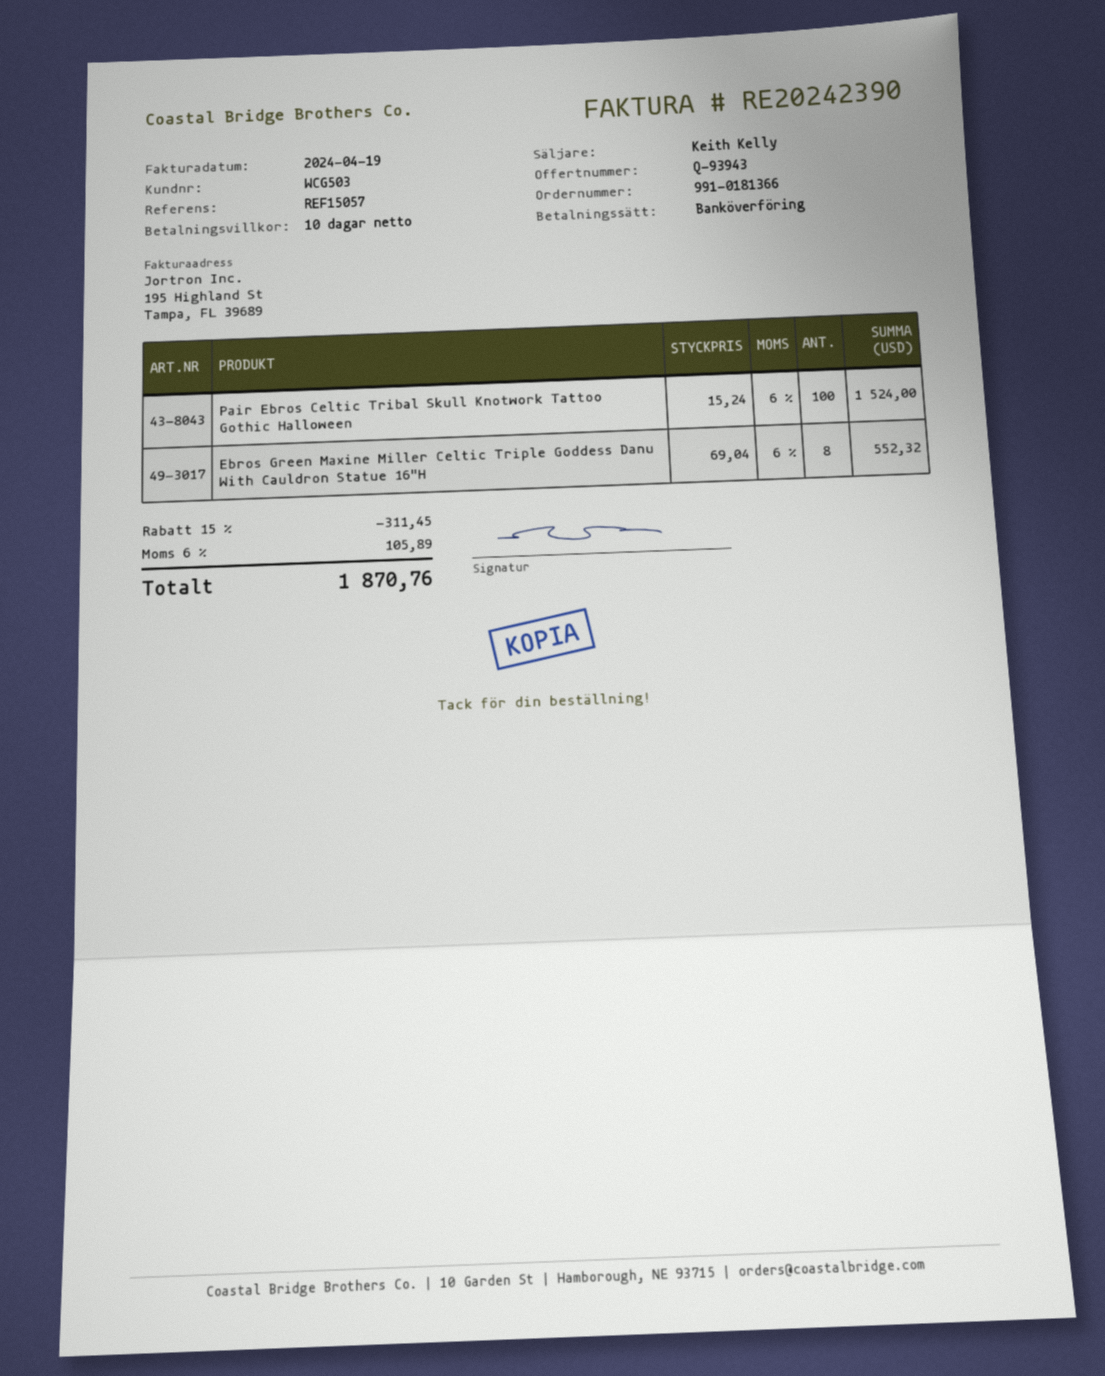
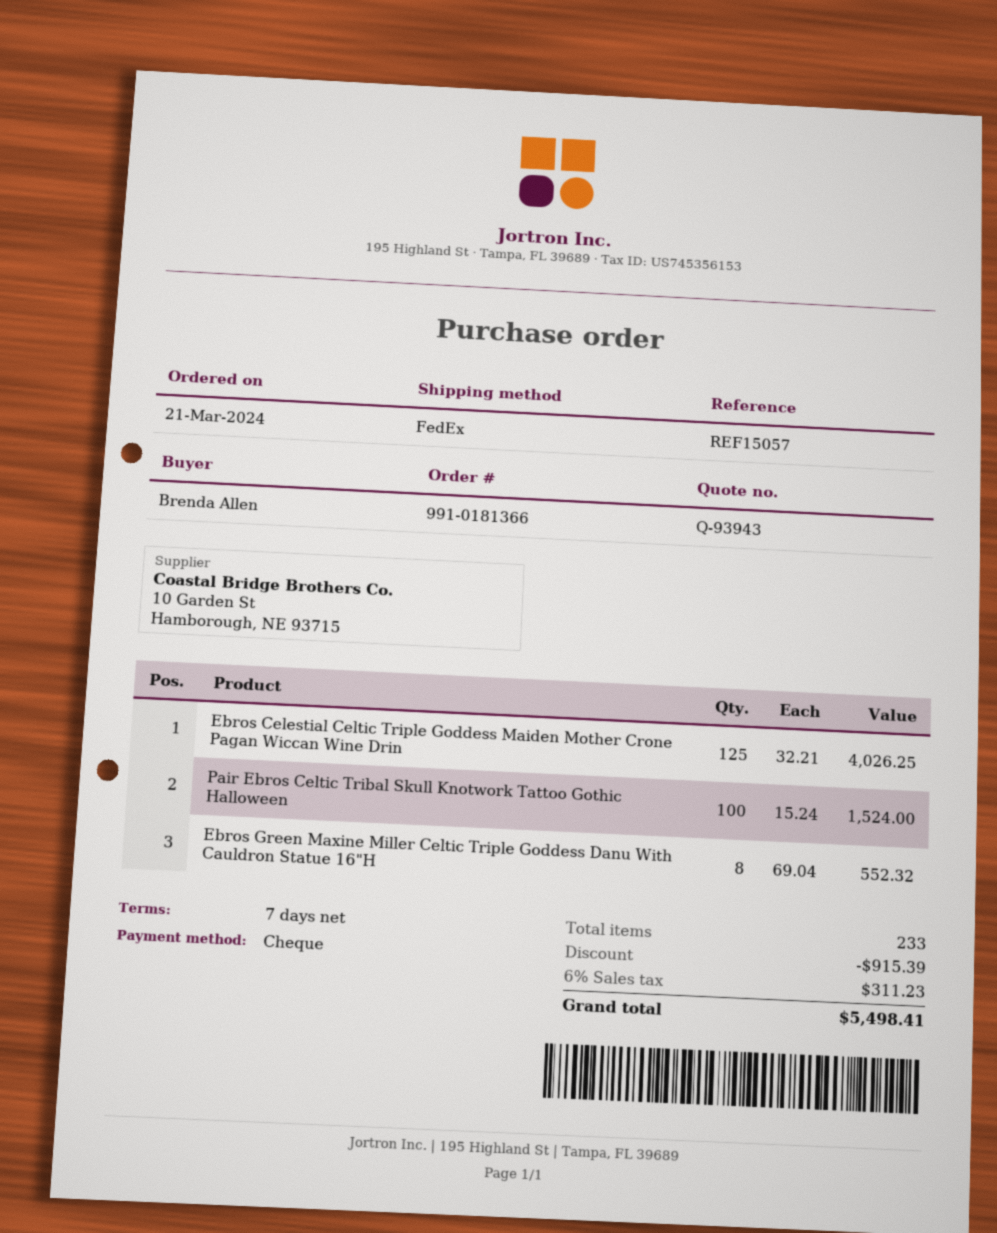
payment terms: 10 days -> 7 days
payment method: bank transfer -> cheque
Ebros Celestial Celtic Triple Goddess Maiden Mother Crone Pagan Wiccan Wine Drin: none -> 125 x 32.21 = 4026.25
discount: 311.45 -> 915.39
tax: 6% = 105.89 -> 6% = 311.23
total: 1870.76 -> 5498.41

